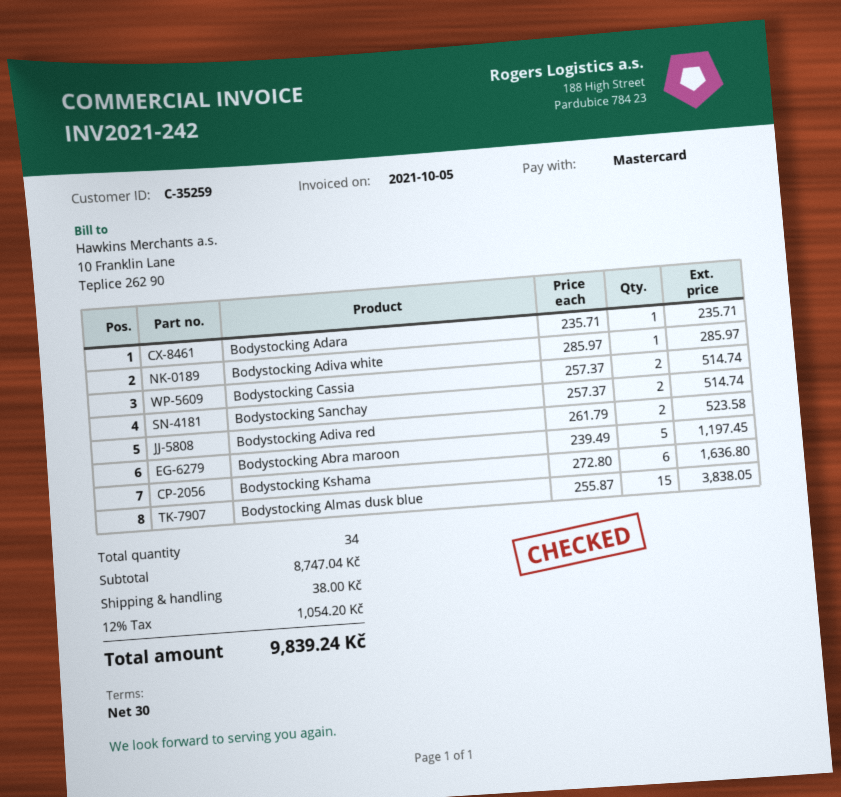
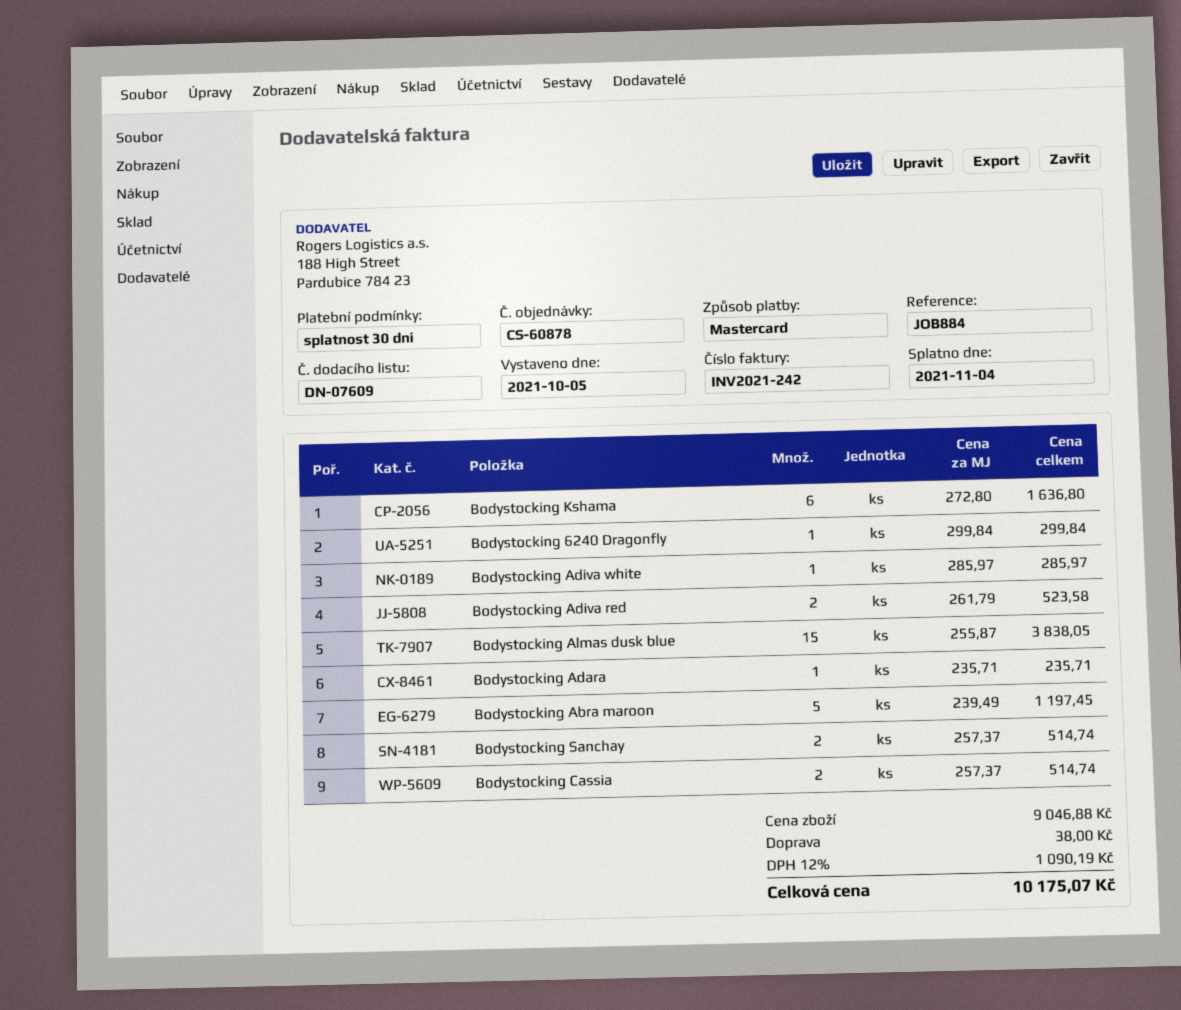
Bodystocking 6240 Dragonfly: none -> 1 x 299.84 = 299.84
subtotal: 8747.04 -> 9046.88
tax: 12% = 1054.20 -> 12% = 1090.19
total: 9839.24 -> 10175.07

